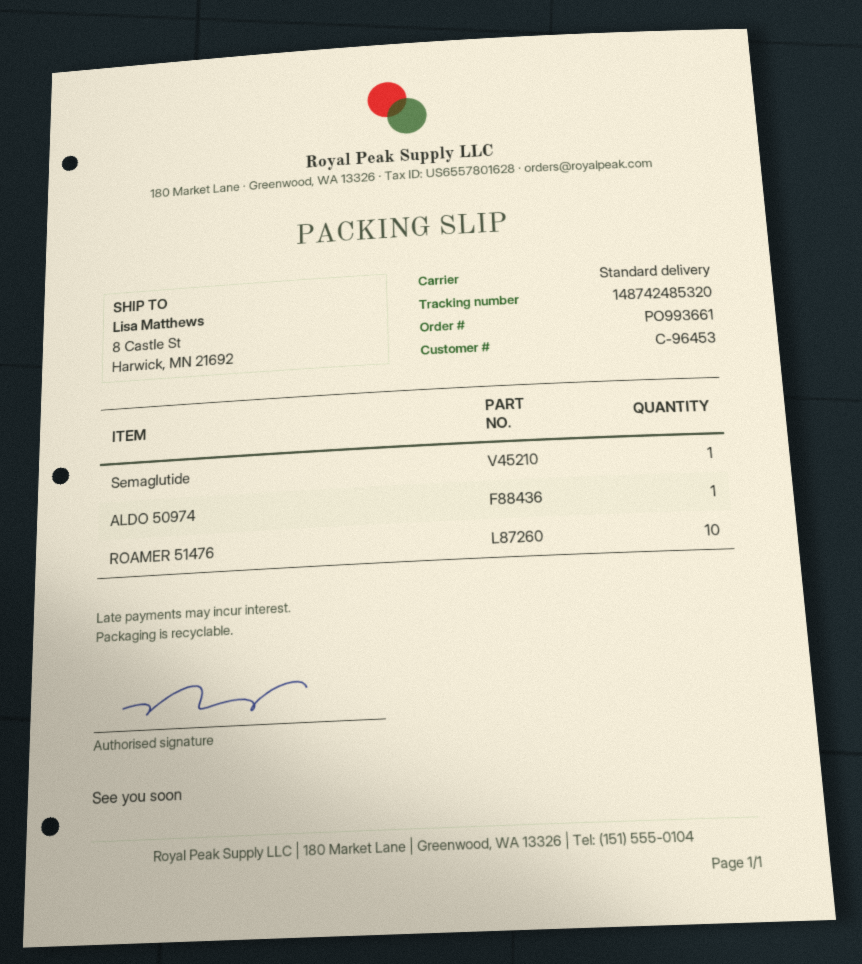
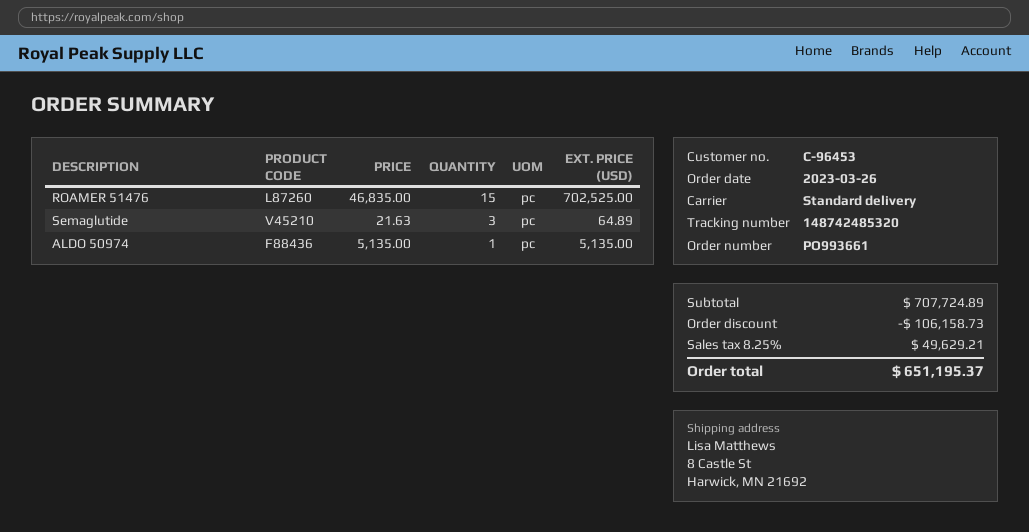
Semaglutide: 1 -> 3
ROAMER 51476: 10 -> 15

